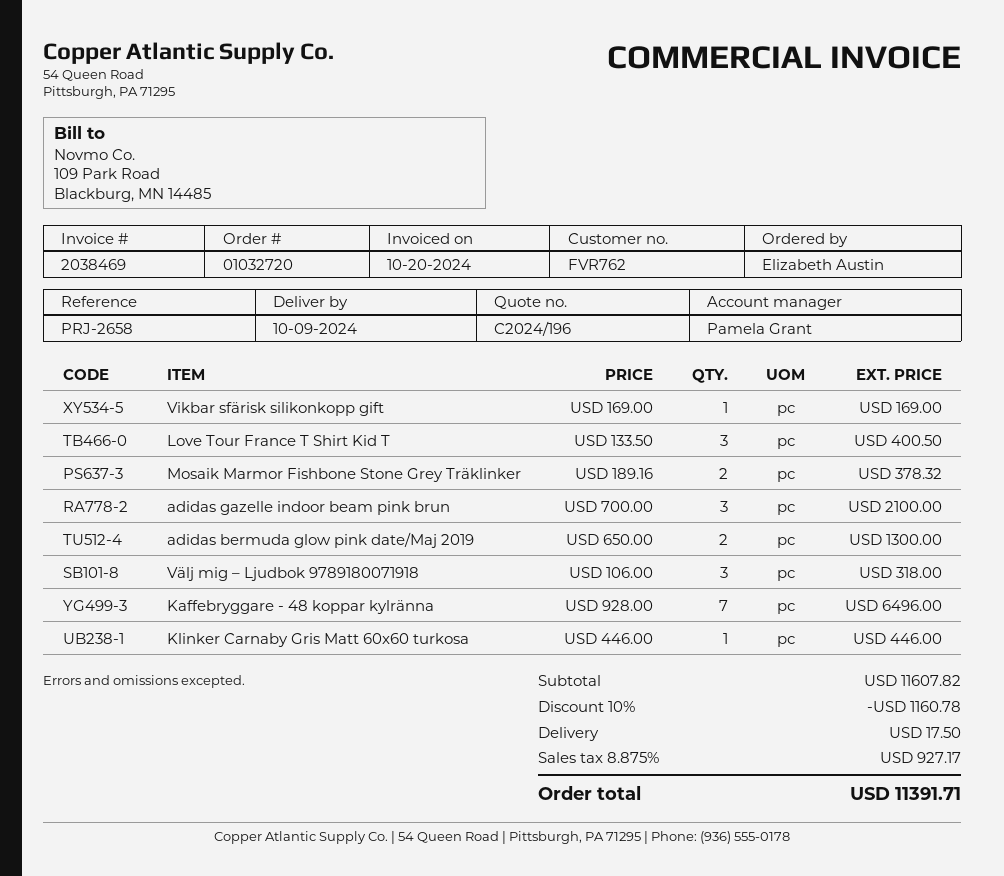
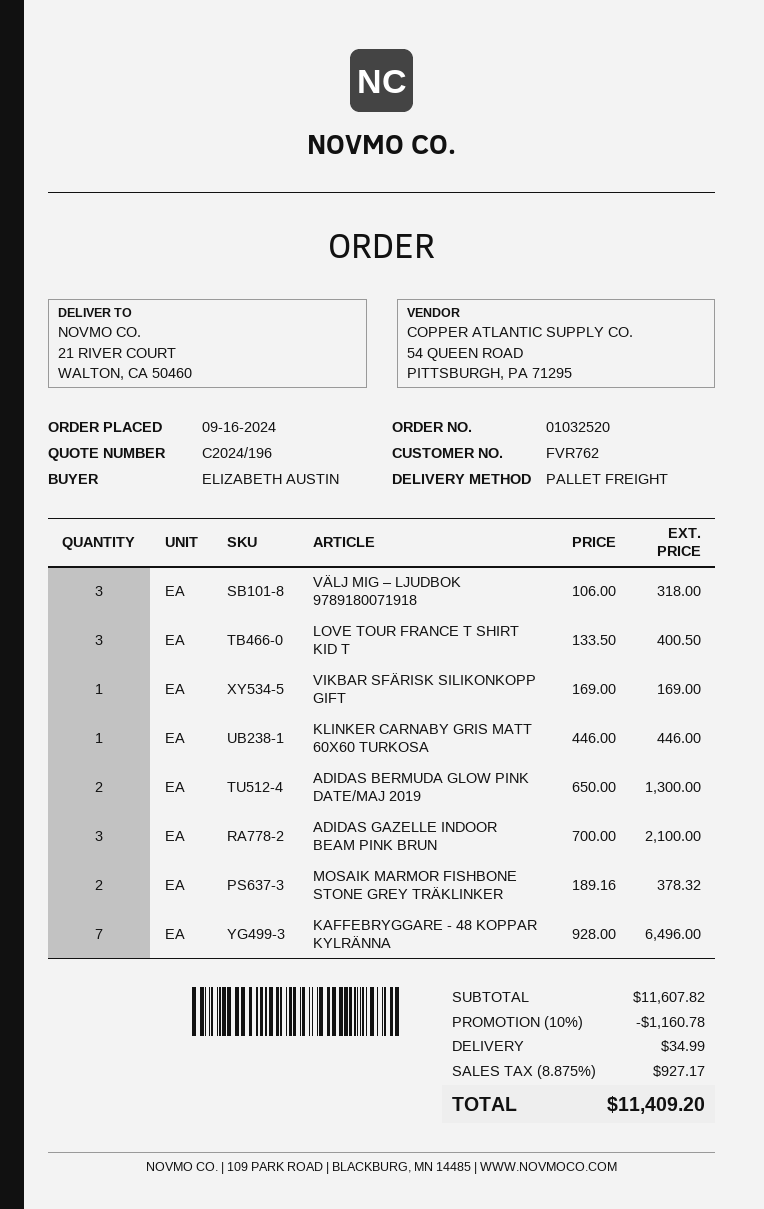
order number: 01032720 -> 01032520
shipping: 17.50 -> 34.99
total: 11391.71 -> 11409.20

